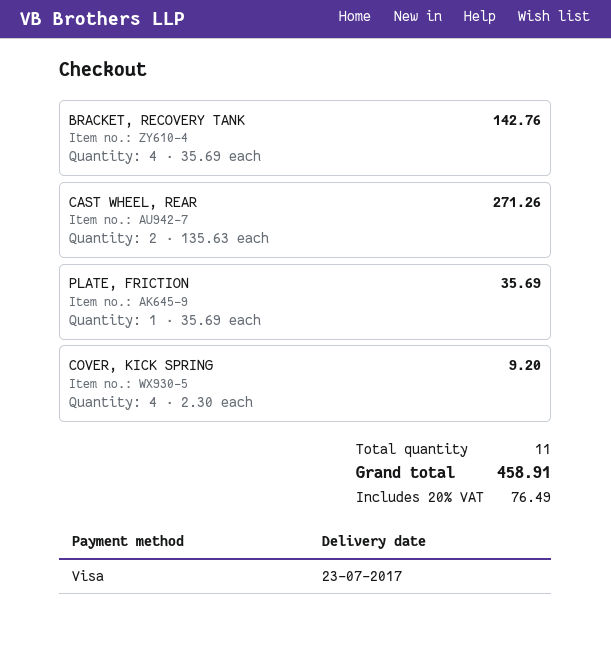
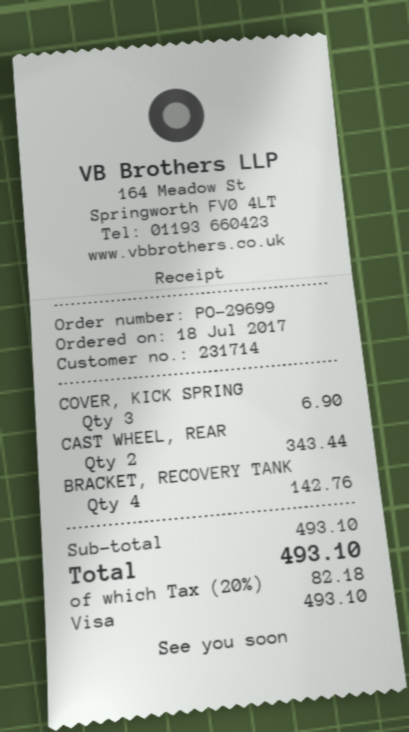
CAST WHEEL, REAR: 2 for 271.26 -> 2 for 343.44
PLATE, FRICTION: 1 for 35.69 -> none
COVER, KICK SPRING: 4 for 9.20 -> 3 for 6.90
tax: 20% = 76.49 -> 20% = 82.18
total: 458.91 -> 493.10

